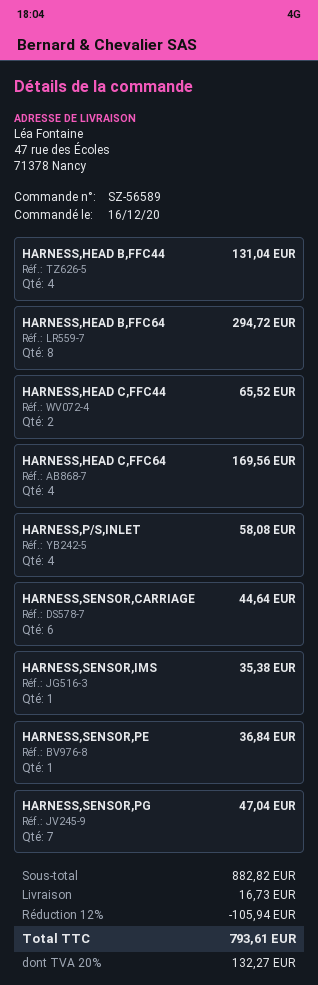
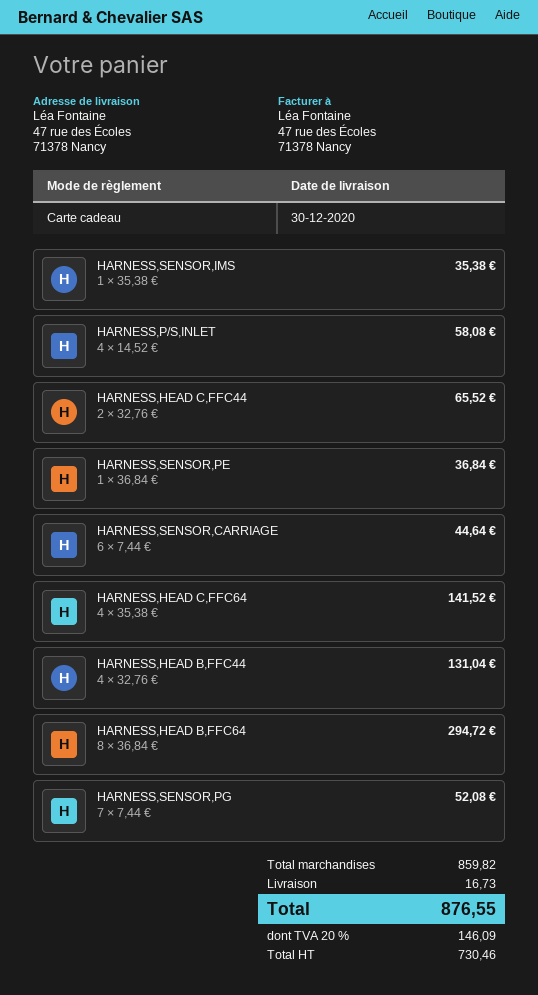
HARNESS,HEAD C,FFC64: 4 for 169.56 -> 4 for 141.52
HARNESS,SENSOR,PG: 7 for 47.04 -> 7 for 52.08
subtotal: 882.82 -> 859.82
discount: 12% = 105.94 -> none
tax: 20% = 132.27 -> 20% = 146.09
total: 793.61 -> 876.55

